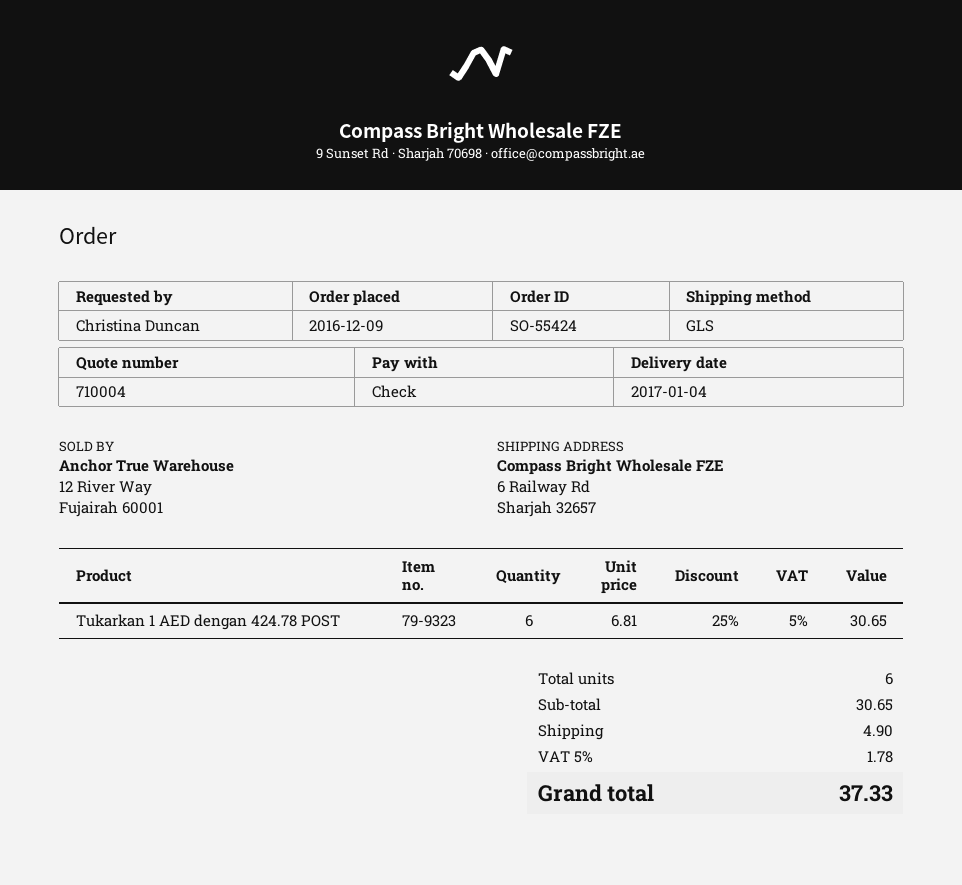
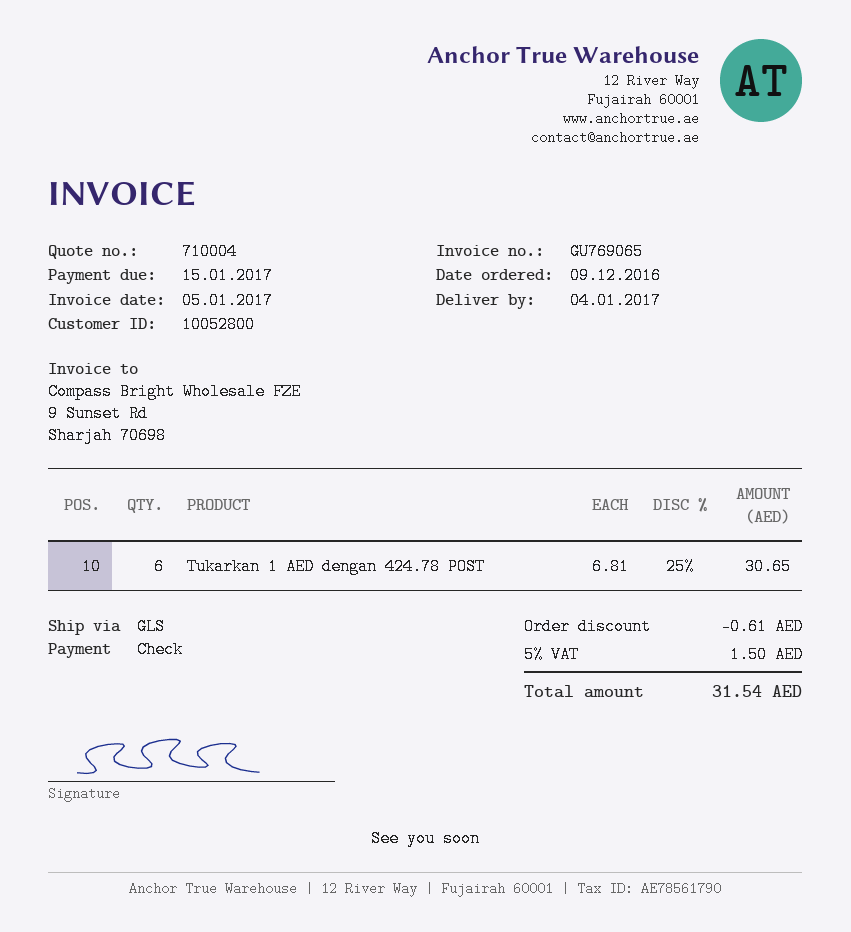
discount: none -> 0.61
shipping: 4.90 -> none
tax: 5% = 1.78 -> 5% = 1.50
total: 37.33 -> 31.54

